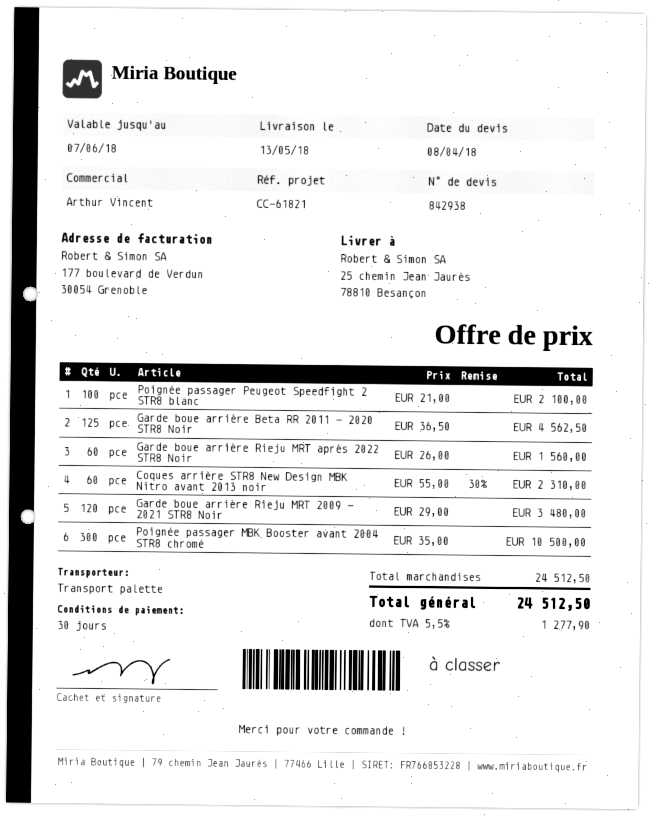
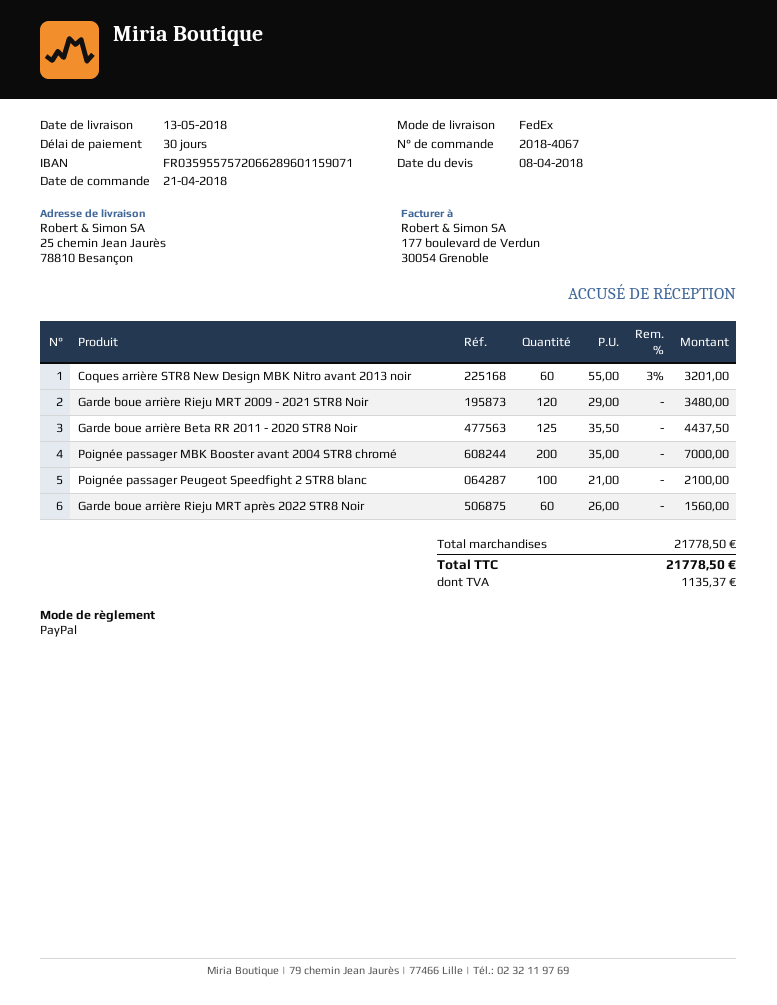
shipping method: pallet freight -> FedEx
Garde boue arrière Beta RR 2011 - 2020 STR8 Noir: 125 x 36.50 = 4562.50 -> 125 x 35.50 = 4437.50
Coques arrière STR8 New Design MBK Nitro avant 2013 noir: 60 x 55.00 - 30% = 2310.00 -> 60 x 55.00 - 3% = 3201.00
Poignée passager MBK Booster avant 2004 STR8 chromé: 300 x 35.00 = 10500.00 -> 200 x 35.00 = 7000.00
subtotal: 24512.50 -> 21778.50
tax: 1277.90 -> 1135.37
total: 24512.50 -> 21778.50

